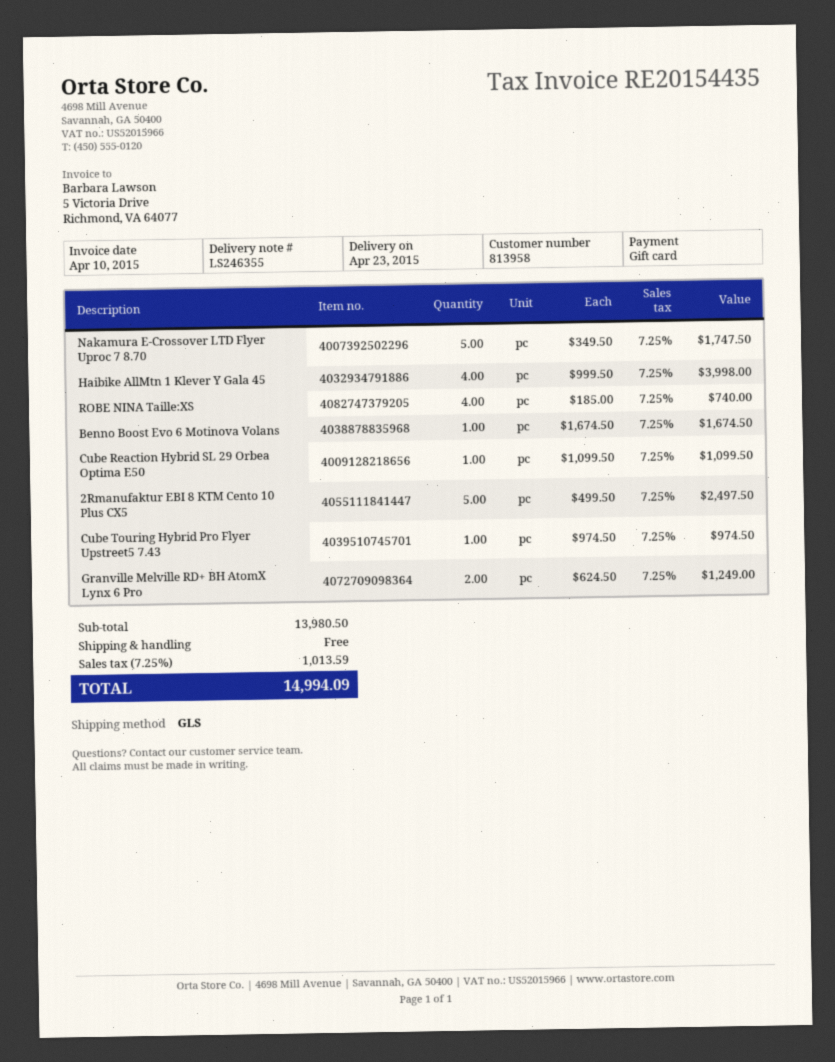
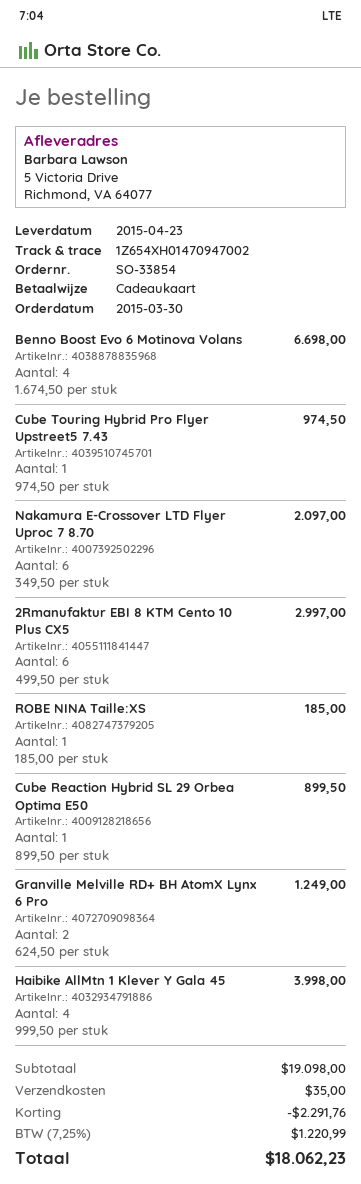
Nakamura E-Crossover LTD Flyer Uproc 7 8.70: 5 x 349.50 = 1747.50 -> 6 x 349.50 = 2097.00
ROBE NINA Taille:XS: 4 x 185.00 = 740.00 -> 1 x 185.00 = 185.00
Benno Boost Evo 6 Motinova Volans: 1 x 1674.50 = 1674.50 -> 4 x 1674.50 = 6698.00
Cube Reaction Hybrid SL 29 Orbea Optima E50: 1 x 1099.50 = 1099.50 -> 1 x 899.50 = 899.50
2Rmanufaktur EBI 8 KTM Cento 10 Plus CX5: 5 x 499.50 = 2497.50 -> 6 x 499.50 = 2997.00
subtotal: 13980.50 -> 19098.00
discount: none -> 2291.76
shipping: 0.00 -> 35.00
tax: 7.25% = 1013.59 -> 7.25% = 1220.99
total: 14994.09 -> 18062.23

